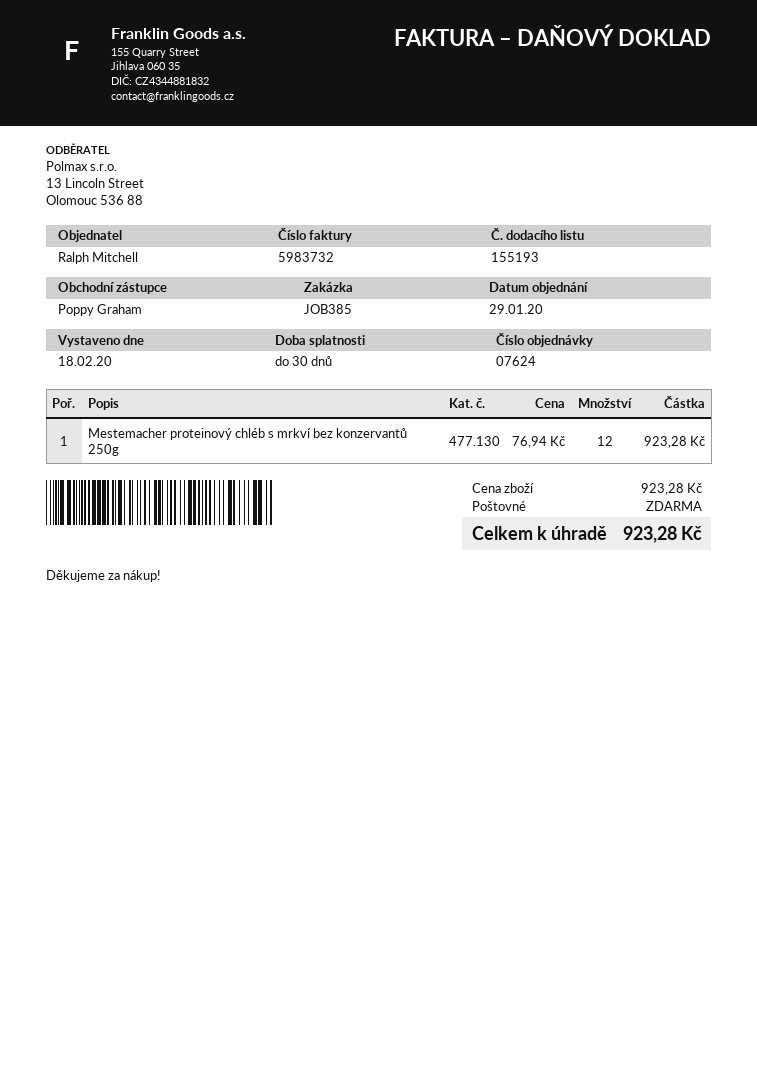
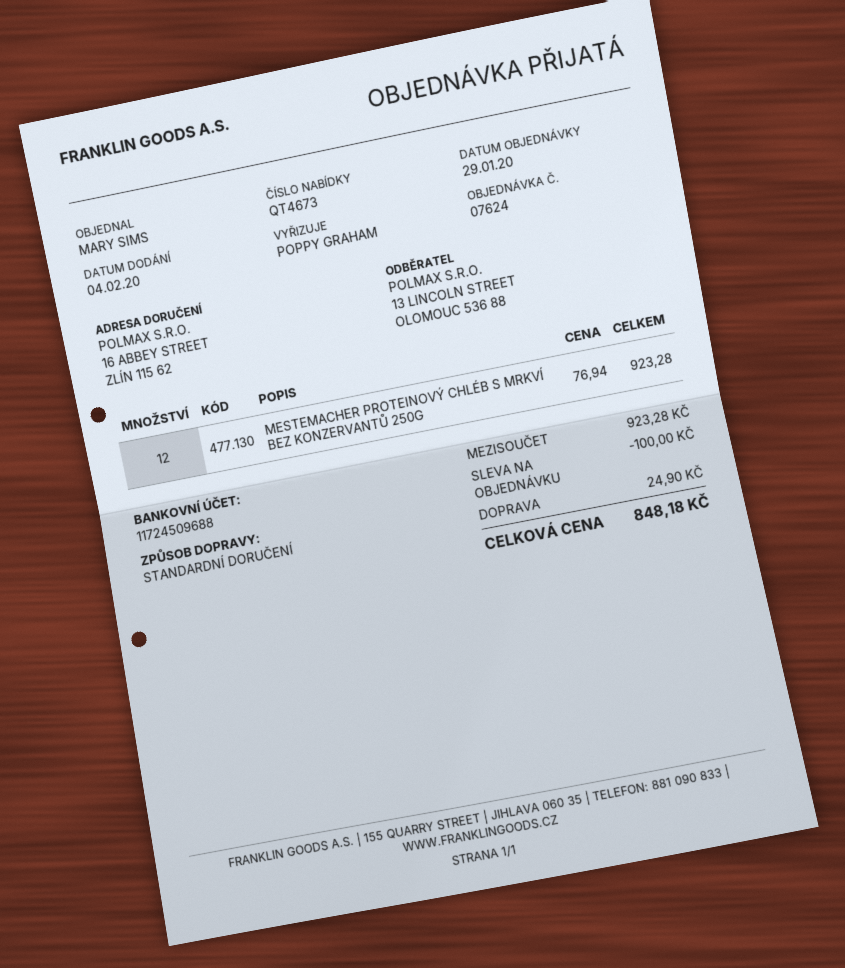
ordered by: Ralph Mitchell -> MARY SIMS
discount: none -> 100.00
shipping: 0.00 -> 24.90
total: 923.28 -> 848.18

